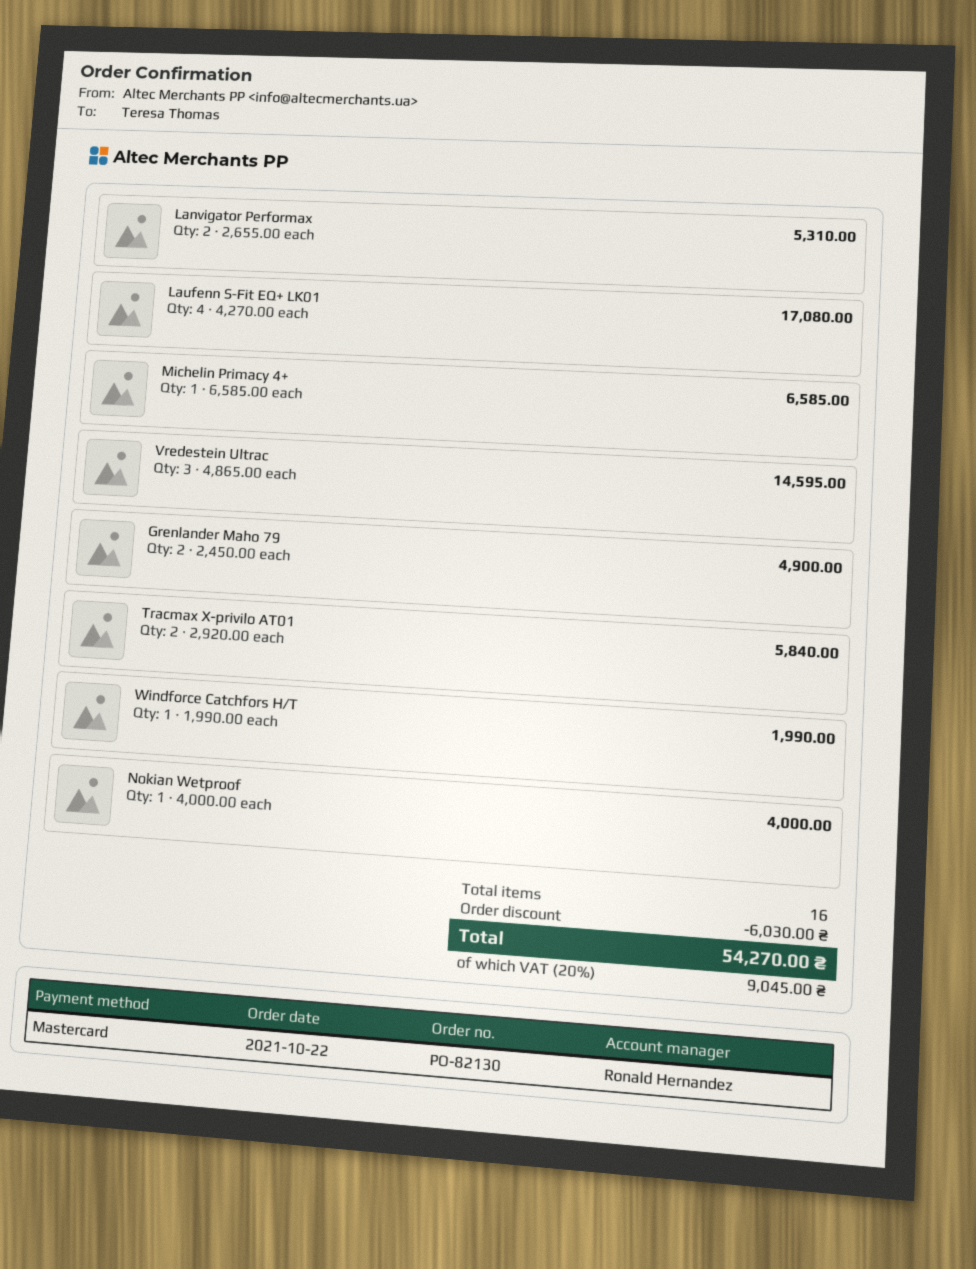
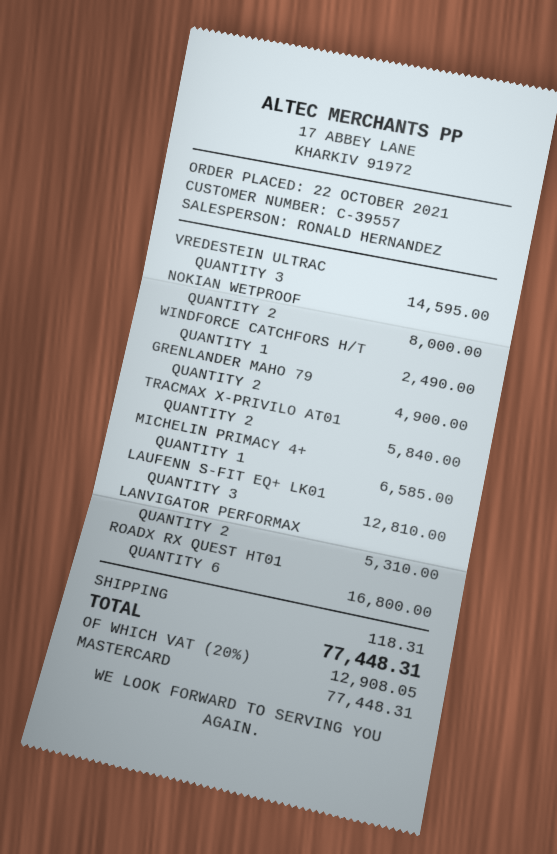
Laufenn S-Fit EQ+ LK01: 4 for 17080.00 -> 3 for 12810.00
Windforce Catchfors H/T: 1 for 1990.00 -> 1 for 2490.00
Nokian Wetproof: 1 for 4000.00 -> 2 for 8000.00
ROADX RX QUEST HT01: none -> 6 for 16800.00
discount: 6030.00 -> none
shipping: none -> 118.31
tax: 20% = 9045.00 -> 20% = 12908.05
total: 54270.00 -> 77448.31

